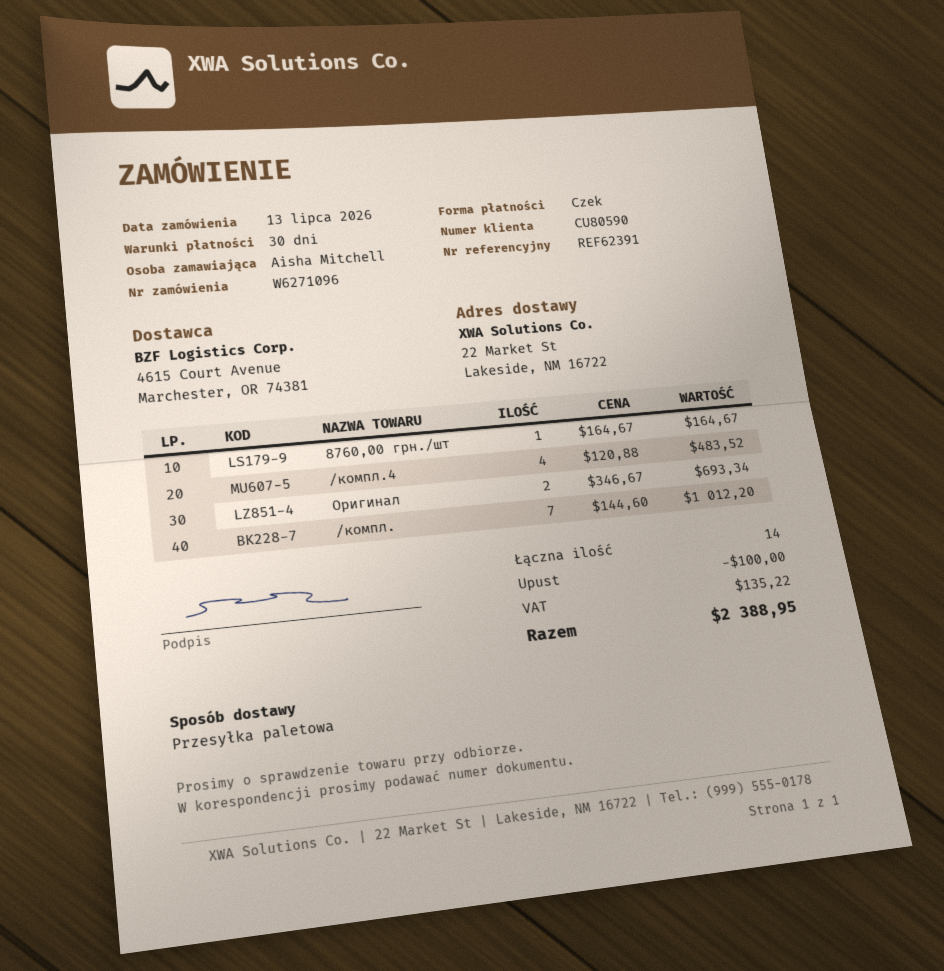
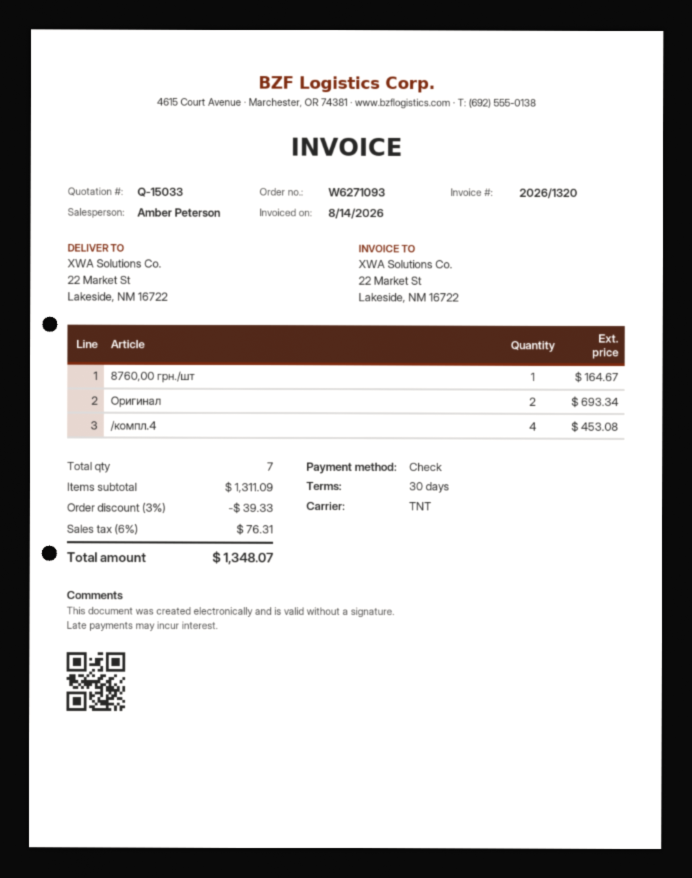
order number: W6271096 -> W6271093
shipping method: pallet freight -> TNT
/компл.4: 4 for 483.52 -> 4 for 453.08
/компл.: 7 for 1012.20 -> none
total quantity: 14 -> 7
discount: 100.00 -> 39.33
tax: 135.22 -> 76.31
total: 2388.95 -> 1348.07

